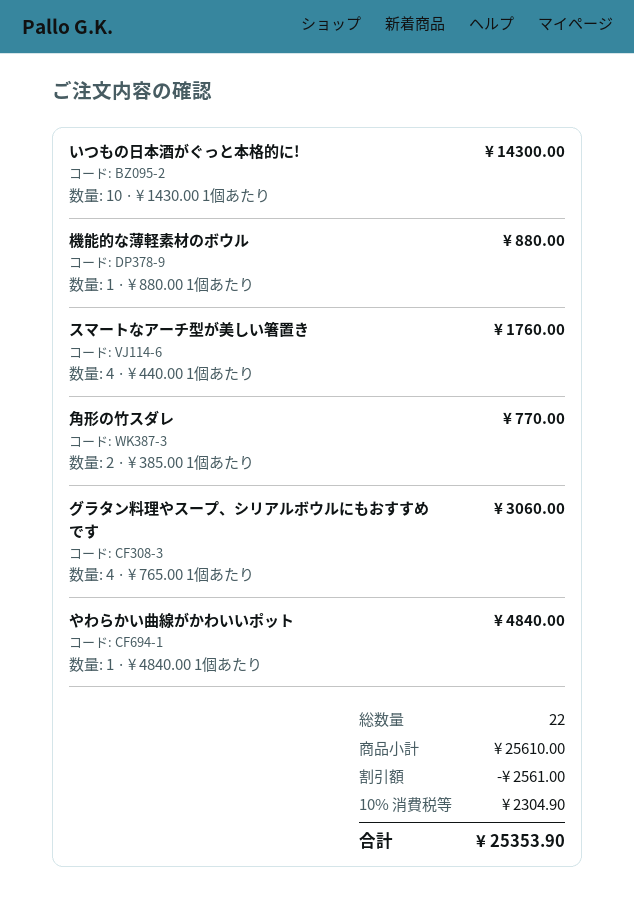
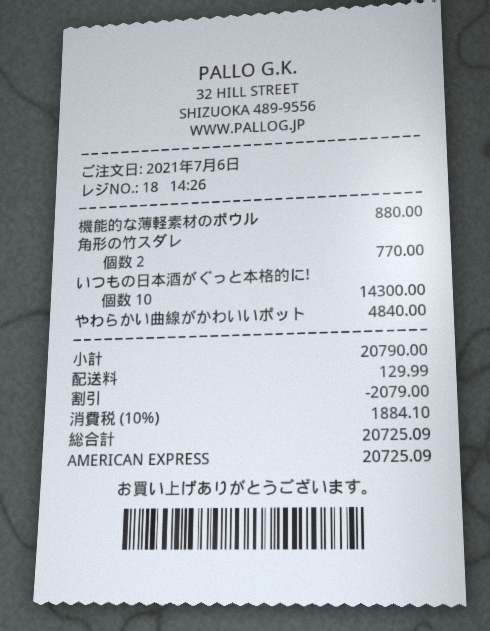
スマートなアーチ型が美しい箸置き: 4 for 1760.00 -> none
グラタン料理やスープ、シリアルボウルにもおすすめです: 4 for 3060.00 -> none
subtotal: 25610.00 -> 20790.00
discount: 2561.00 -> 2079.00
shipping: none -> 129.99
tax: 10% = 2304.90 -> 10% = 1884.10
total: 25353.90 -> 20725.09

